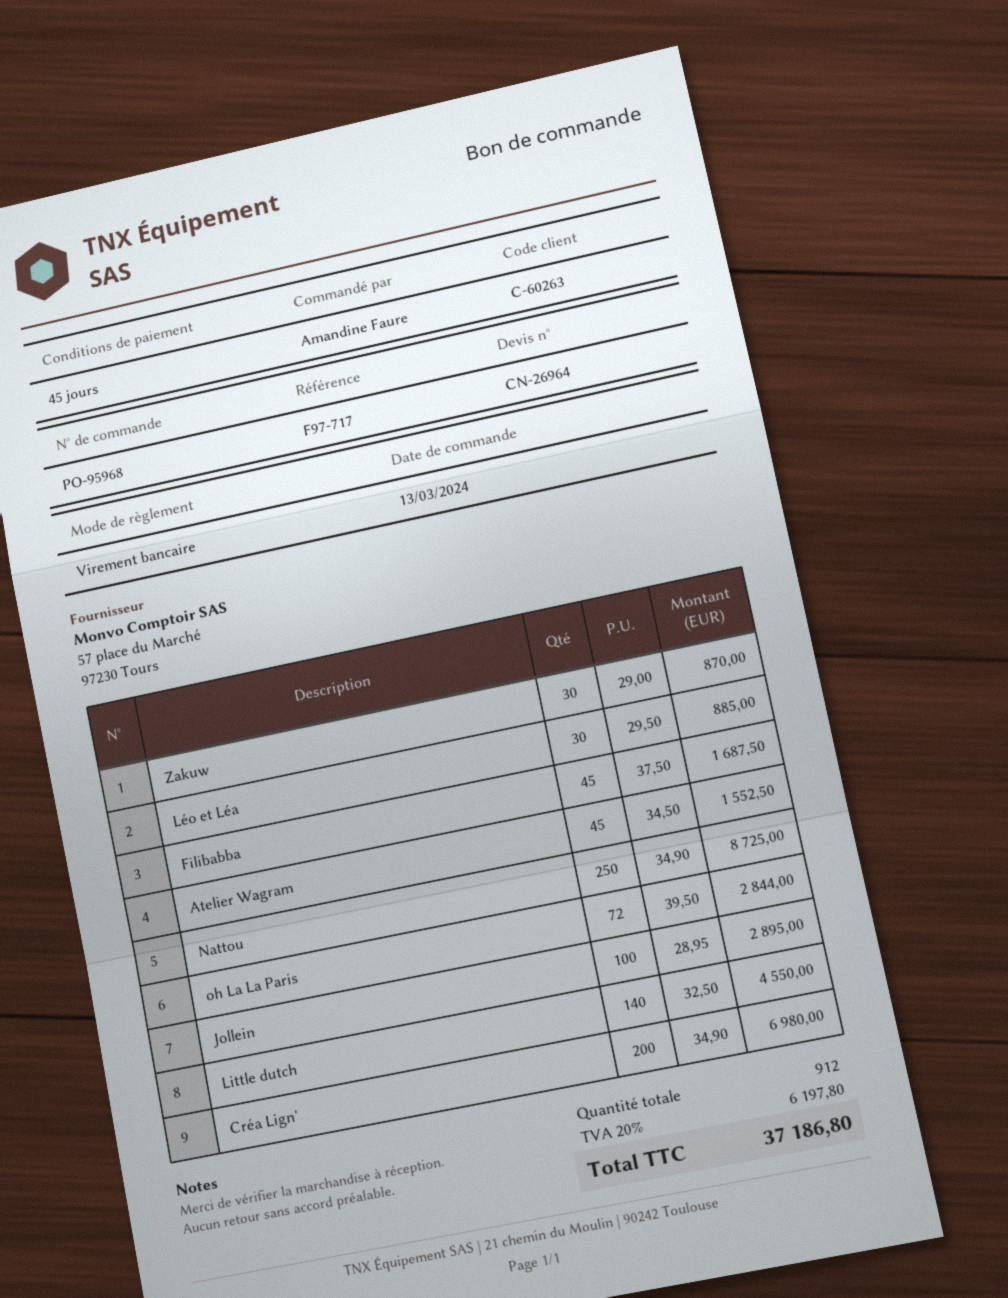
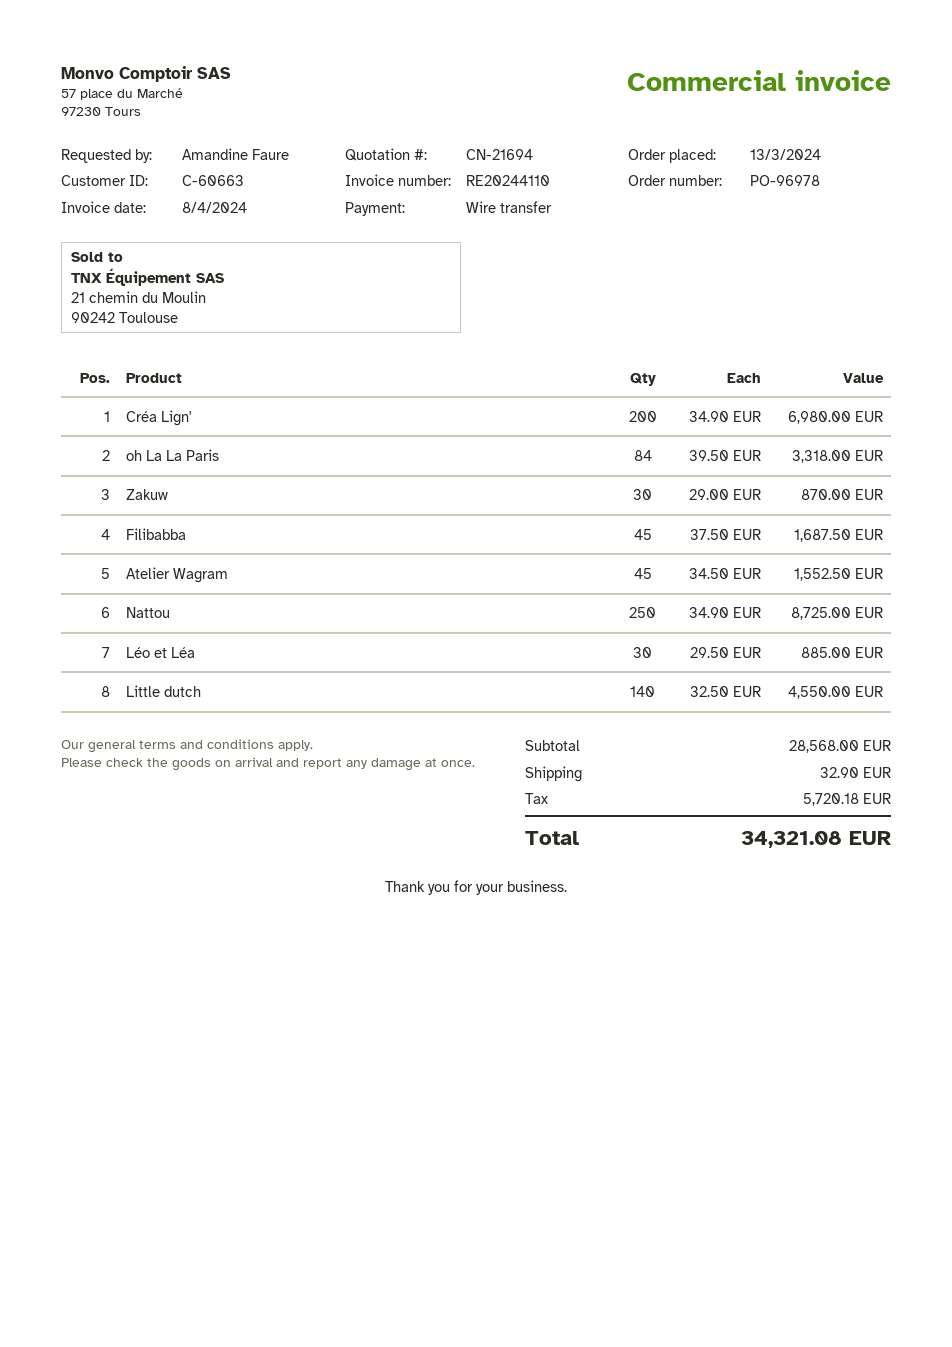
quote number: CN-26964 -> CN-21694
order number: PO-95968 -> PO-96978
customer number: C-60263 -> C-60663
oh La La Paris: 72 x 39.50 = 2844.00 -> 84 x 39.50 = 3318.00
Jollein: 100 x 28.95 = 2895.00 -> none
shipping: none -> 32.90
tax: 6197.80 -> 5720.18
total: 37186.80 -> 34321.08

